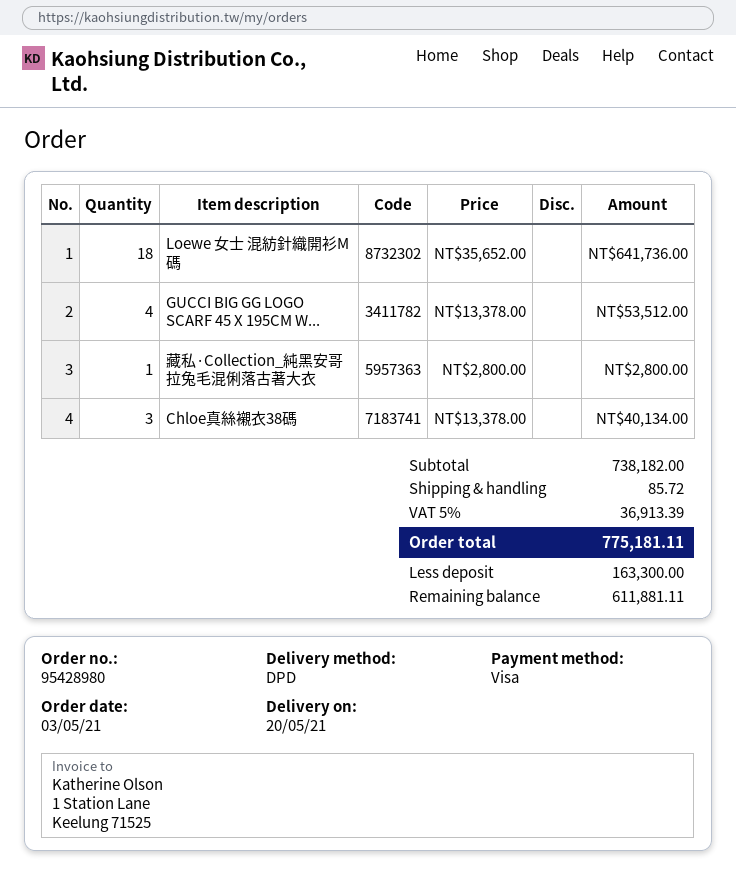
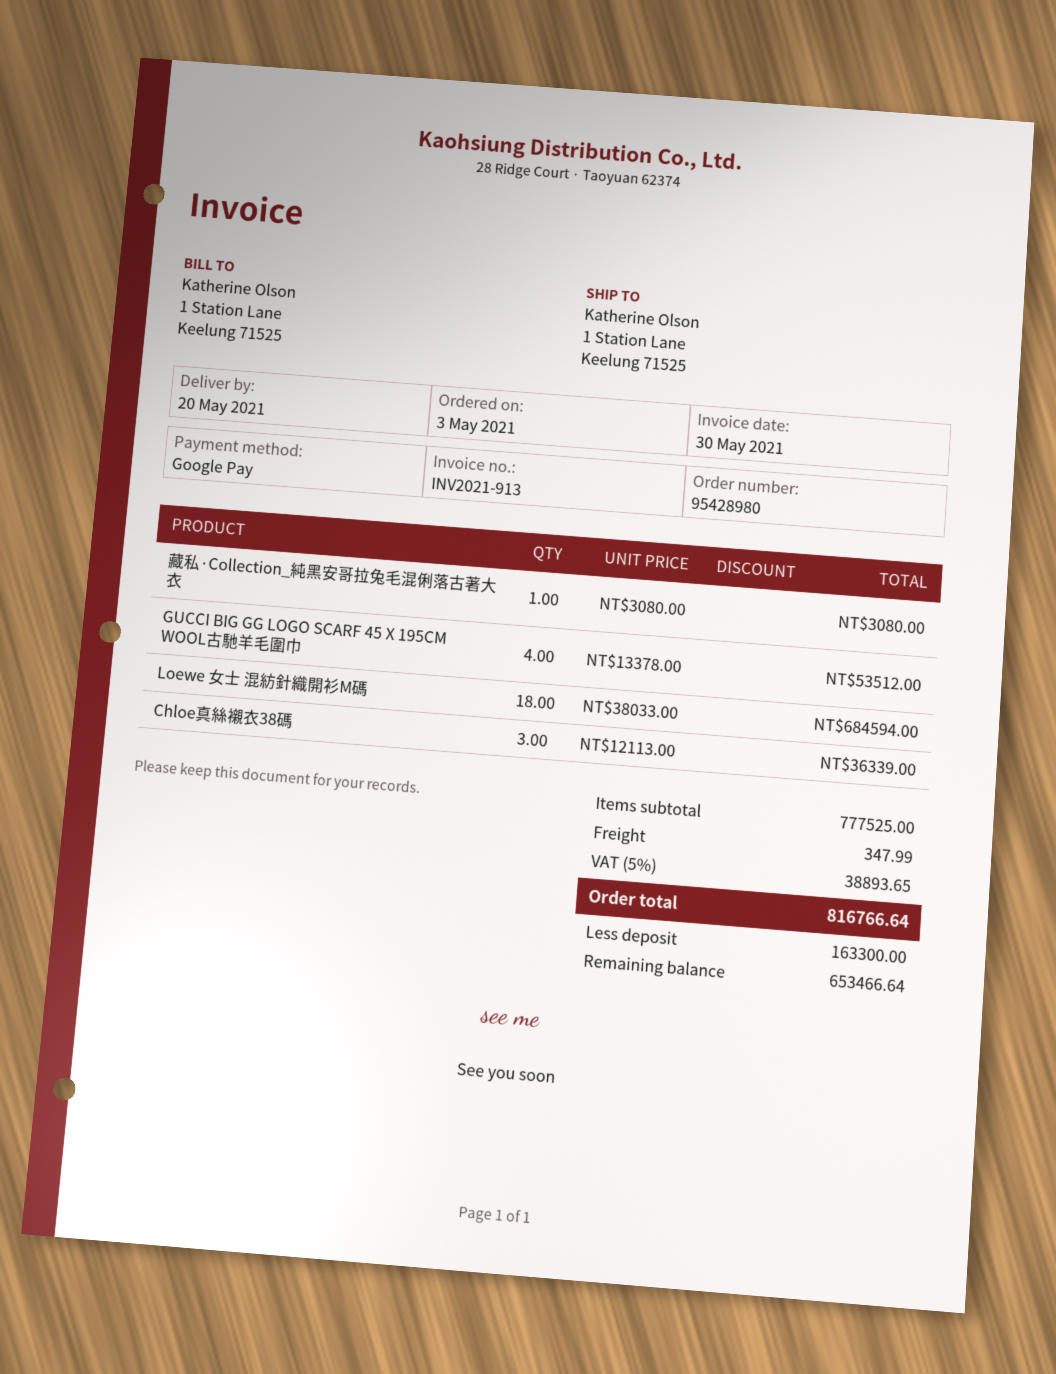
payment method: Visa -> Google Pay
Loewe 女士 混紡針織開衫M碼: 18 x 35652.00 = 641736.00 -> 18 x 38033.00 = 684594.00
藏私·Collection_純黑安哥拉兔毛混俐落古著大衣: 1 x 2800.00 = 2800.00 -> 1 x 3080.00 = 3080.00
Chloe真絲襯衣38碼: 3 x 13378.00 = 40134.00 -> 3 x 12113.00 = 36339.00
subtotal: 738182.00 -> 777525.00
shipping: 85.72 -> 347.99
tax: 5% = 36913.39 -> 5% = 38893.65
total: 775181.11 -> 816766.64
balance: 611881.11 -> 653466.64

